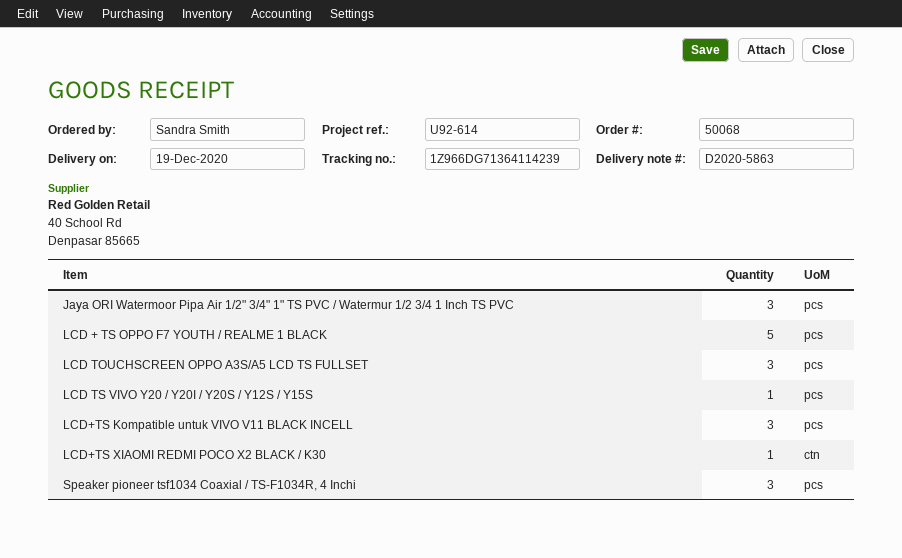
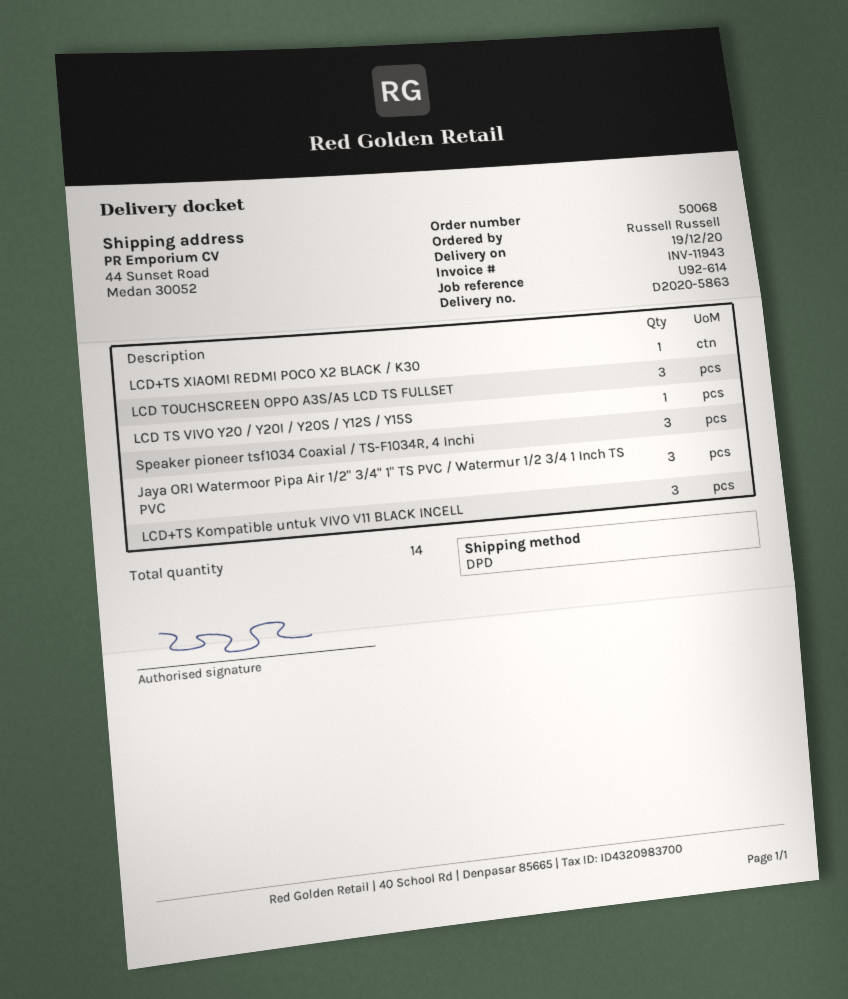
ordered by: Sandra Smith -> Russell Russell
LCD + TS OPPO F7 YOUTH / REALME 1 BLACK: 5 -> none

